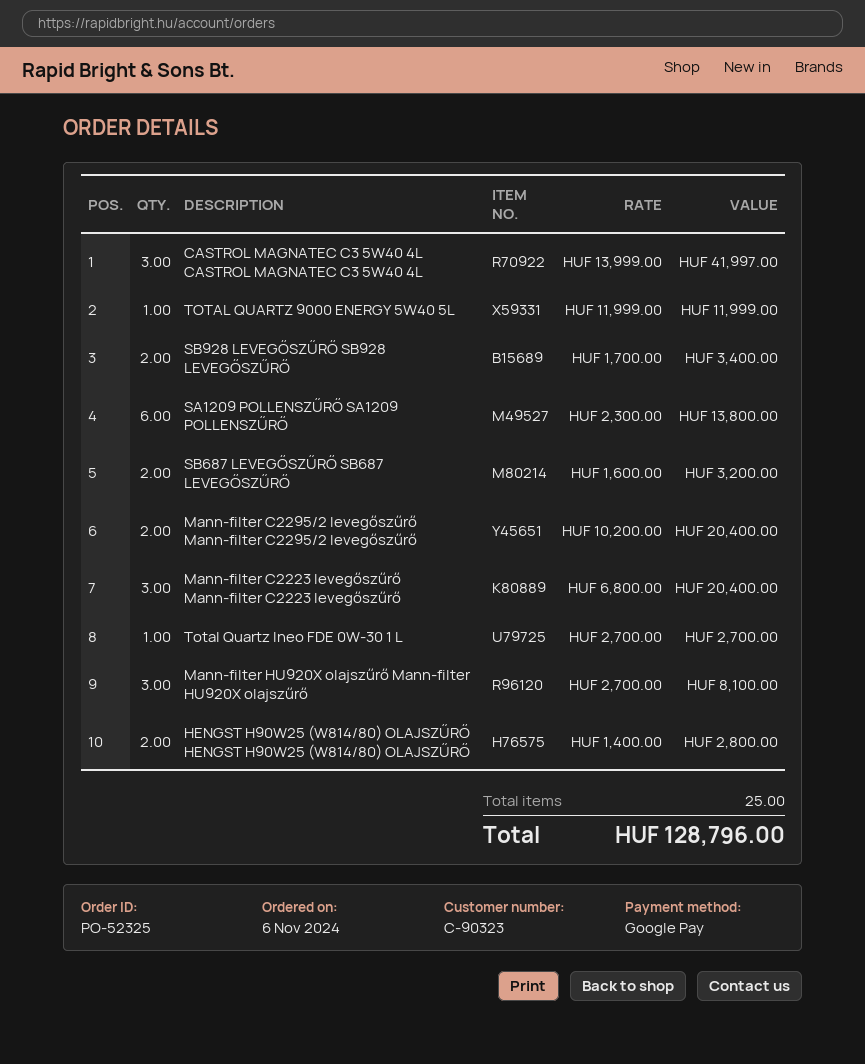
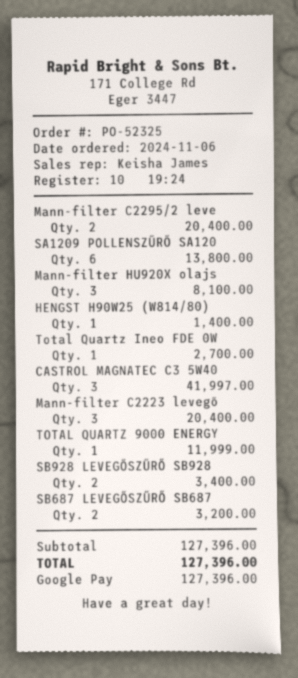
HENGST H90W25 (W814/80) OLAJSZŰRŐ HENGST H90W25 (W814/80) OLAJSZŰRŐ: 2 for 2800.00 -> 1 for 1400.00
total: 128796.00 -> 127396.00

